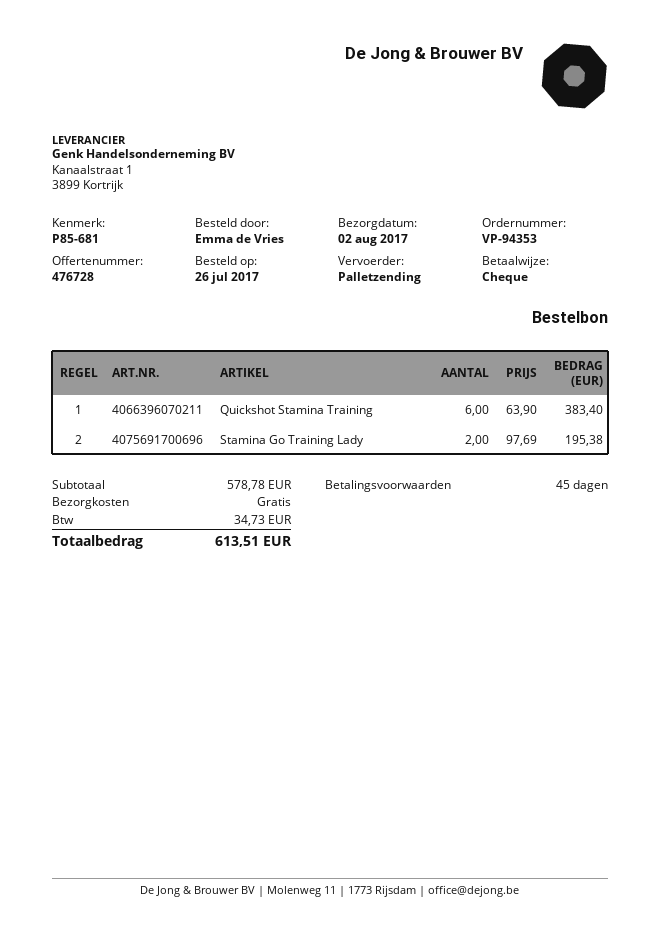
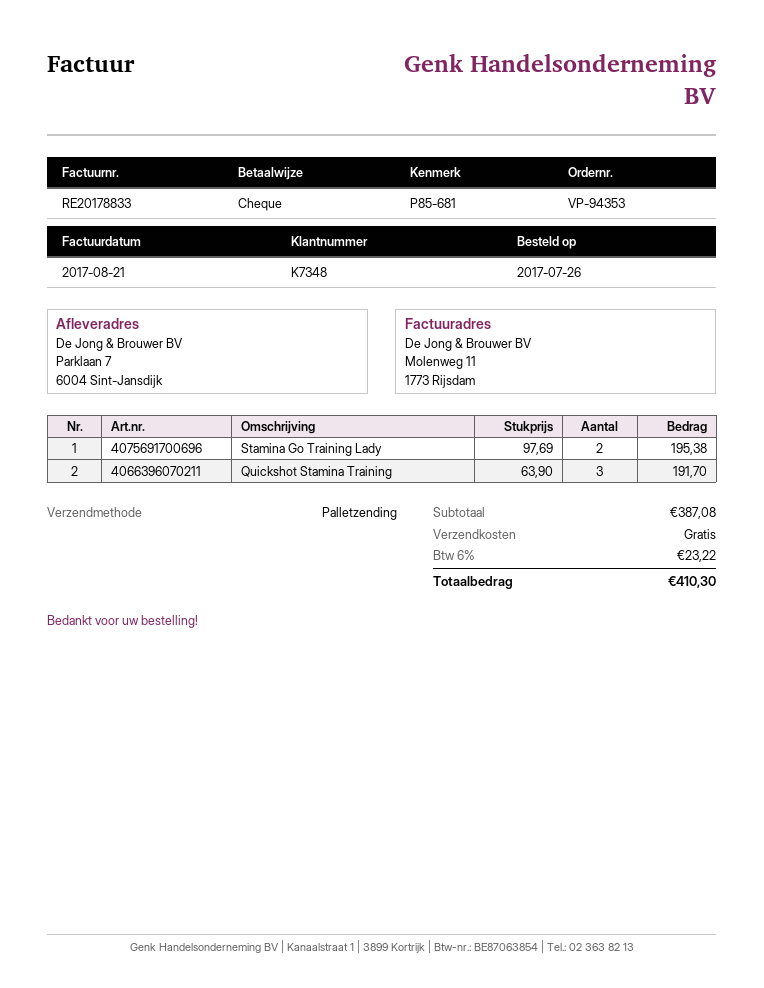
Quickshot Stamina Training: 6 x 63.90 = 383.40 -> 3 x 63.90 = 191.70
subtotal: 578.78 -> 387.08
tax: 34.73 -> 23.22
total: 613.51 -> 410.30

